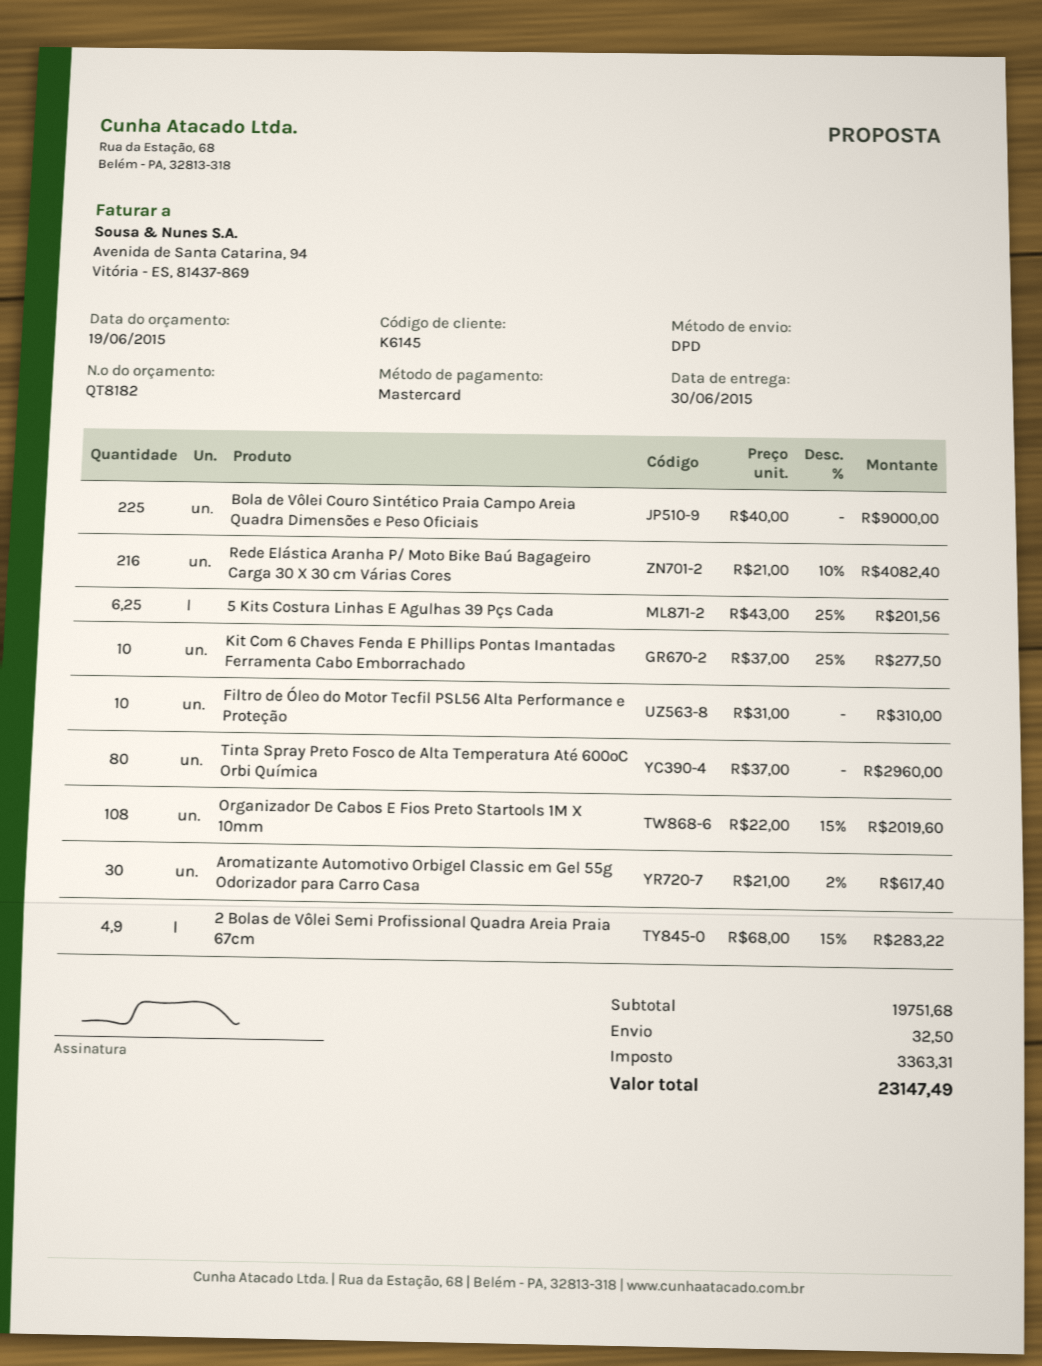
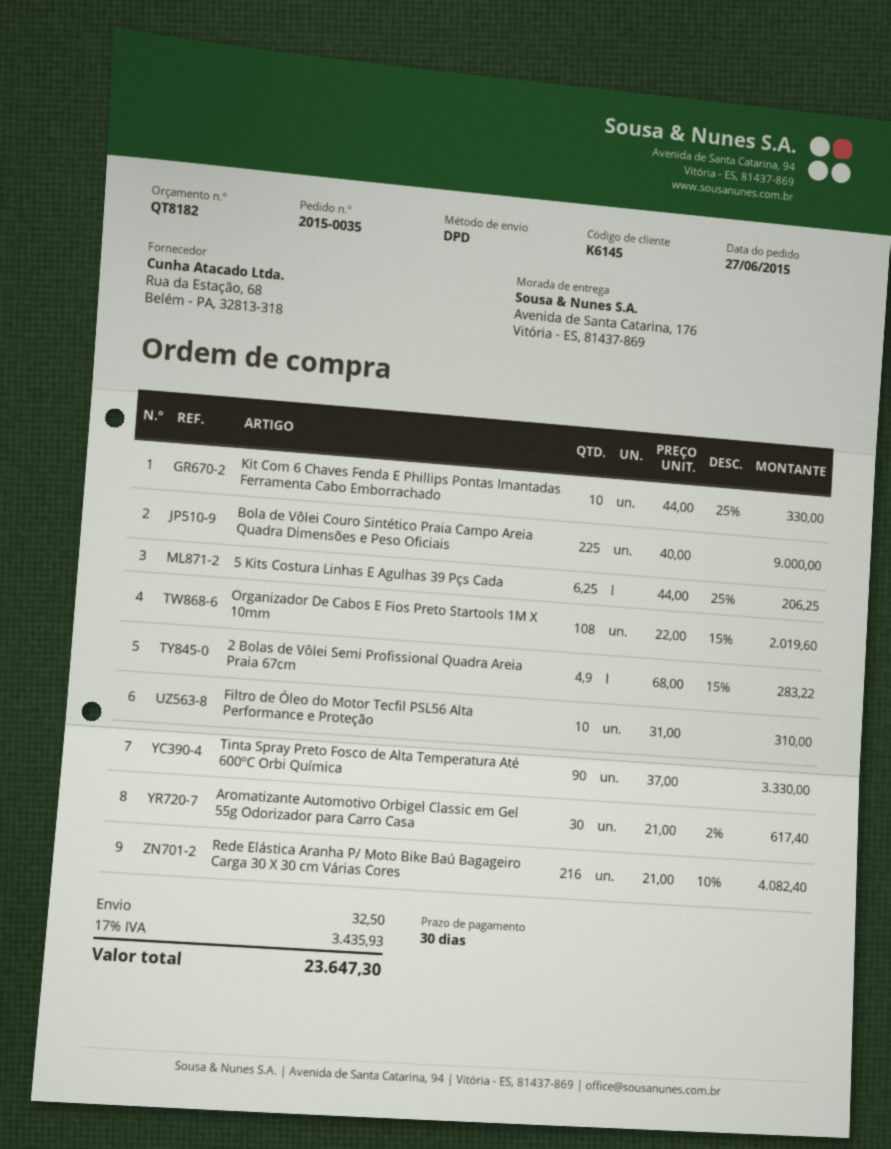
5 Kits Costura Linhas E Agulhas 39 Pçs Cada: 6.25 x 43.00 - 25% = 201.56 -> 6.25 x 44.00 - 25% = 206.25
Kit Com 6 Chaves Fenda E Phillips Pontas Imantadas Ferramenta Cabo Emborrachado: 10 x 37.00 - 25% = 277.50 -> 10 x 44.00 - 25% = 330.00
Tinta Spray Preto Fosco de Alta Temperatura Até 600ºC Orbi Química: 80 x 37.00 = 2960.00 -> 90 x 37.00 = 3330.00
tax: 3363.31 -> 3435.93
total: 23147.49 -> 23647.30

